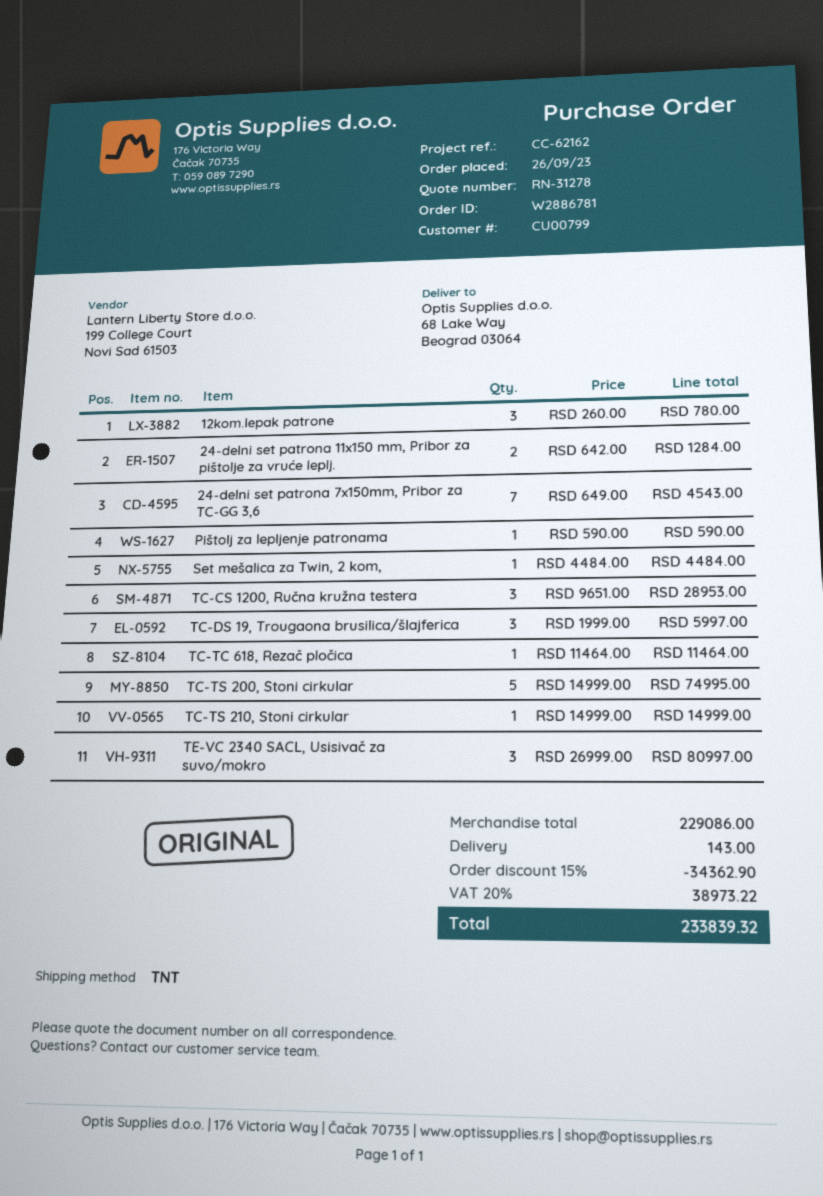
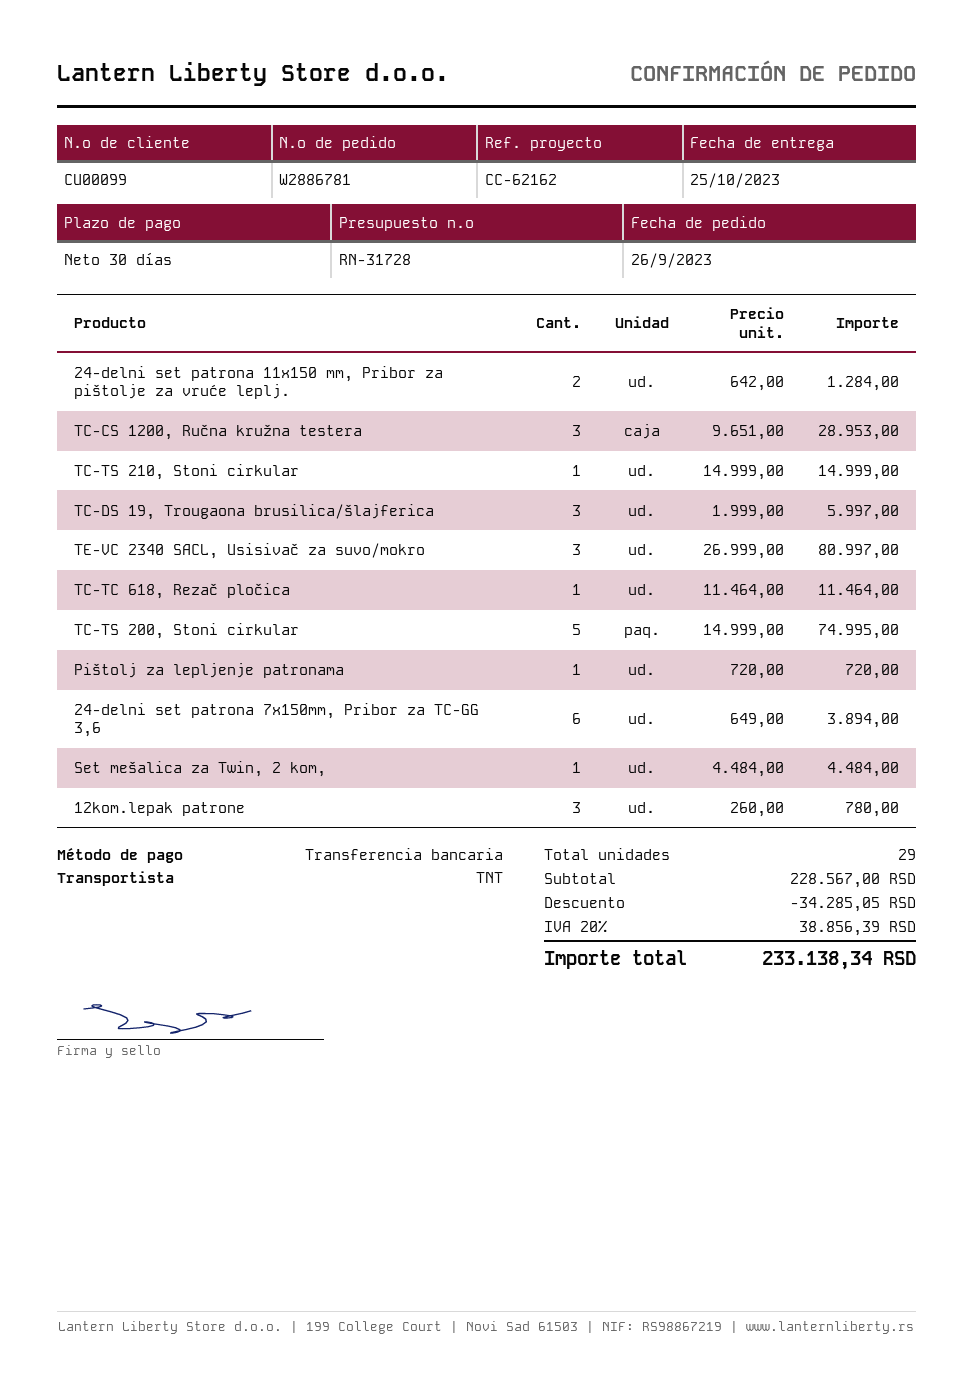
quote number: RN-31278 -> RN-31728
customer number: CU00799 -> CU00099
24-delni set patrona 7x150mm, Pribor za TC-GG 3,6: 7 x 649.00 = 4543.00 -> 6 x 649.00 = 3894.00
Pištolj za lepljenje patronama: 1 x 590.00 = 590.00 -> 1 x 720.00 = 720.00
subtotal: 229086.00 -> 228567.00
discount: 34362.90 -> 34285.05
shipping: 143.00 -> none
tax: 20% = 38973.22 -> 20% = 38856.39
total: 233839.32 -> 233138.34

